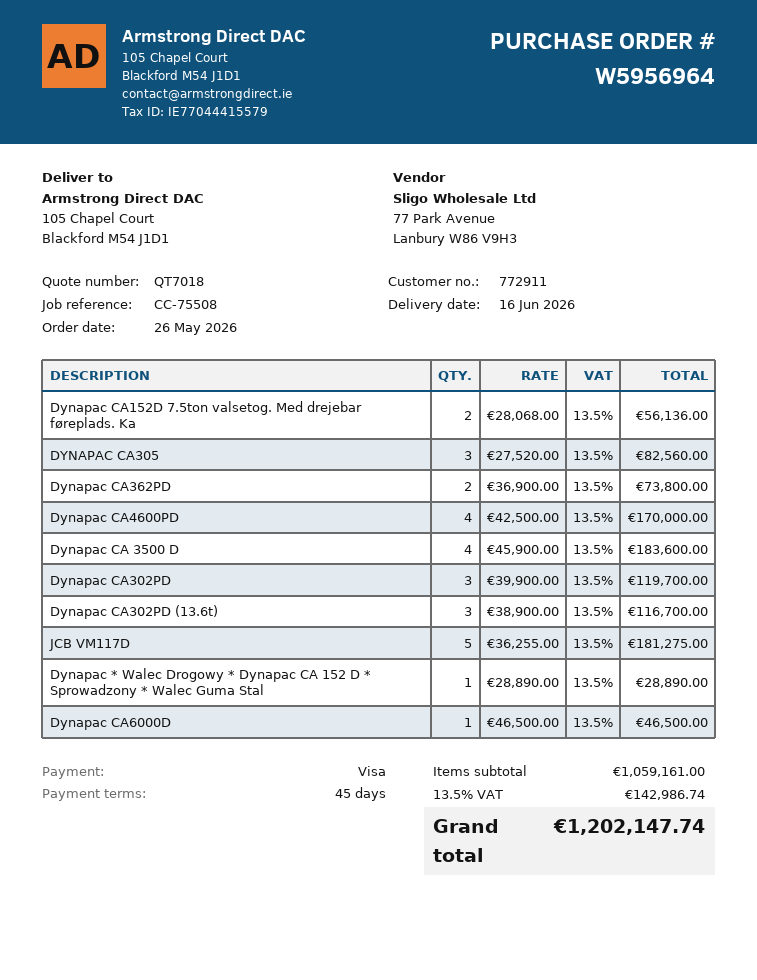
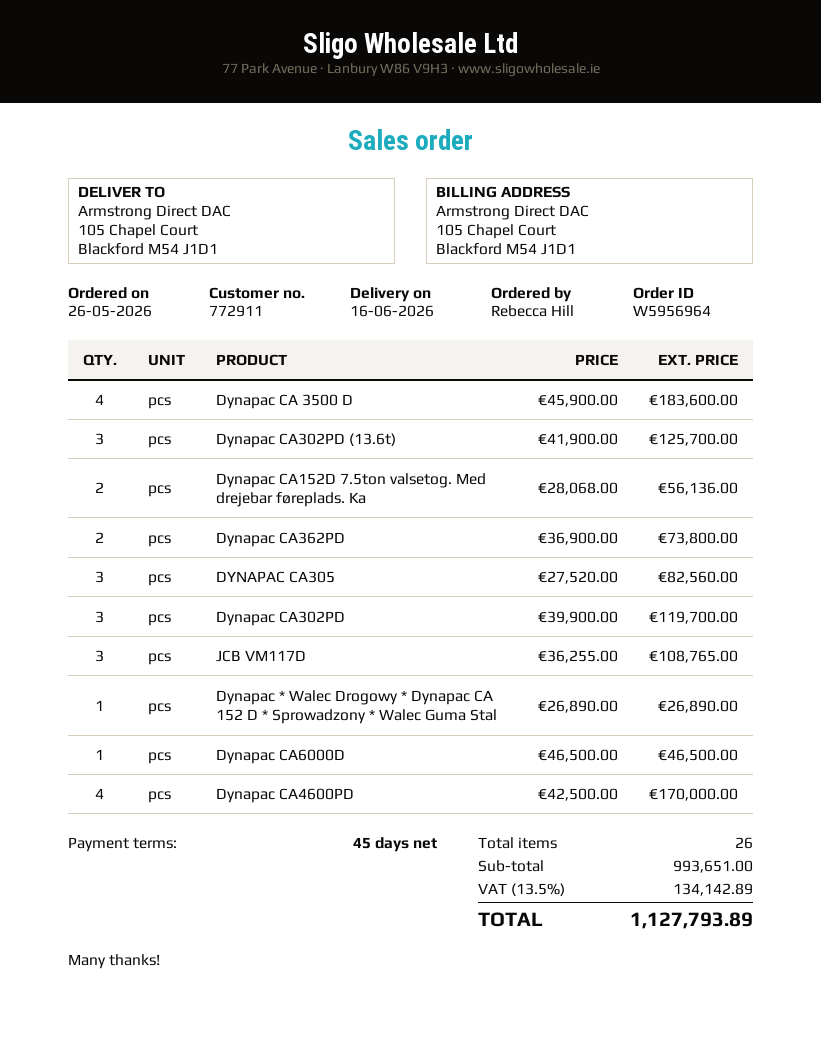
Dynapac CA302PD (13.6t): 3 x 38900.00 = 116700.00 -> 3 x 41900.00 = 125700.00
JCB VM117D: 5 x 36255.00 = 181275.00 -> 3 x 36255.00 = 108765.00
Dynapac * Walec Drogowy * Dynapac CA 152 D * Sprowadzony * Walec Guma Stal: 1 x 28890.00 = 28890.00 -> 1 x 26890.00 = 26890.00
subtotal: 1059161.00 -> 993651.00
tax: 13.5% = 142986.74 -> 13.5% = 134142.89
total: 1202147.74 -> 1127793.89

